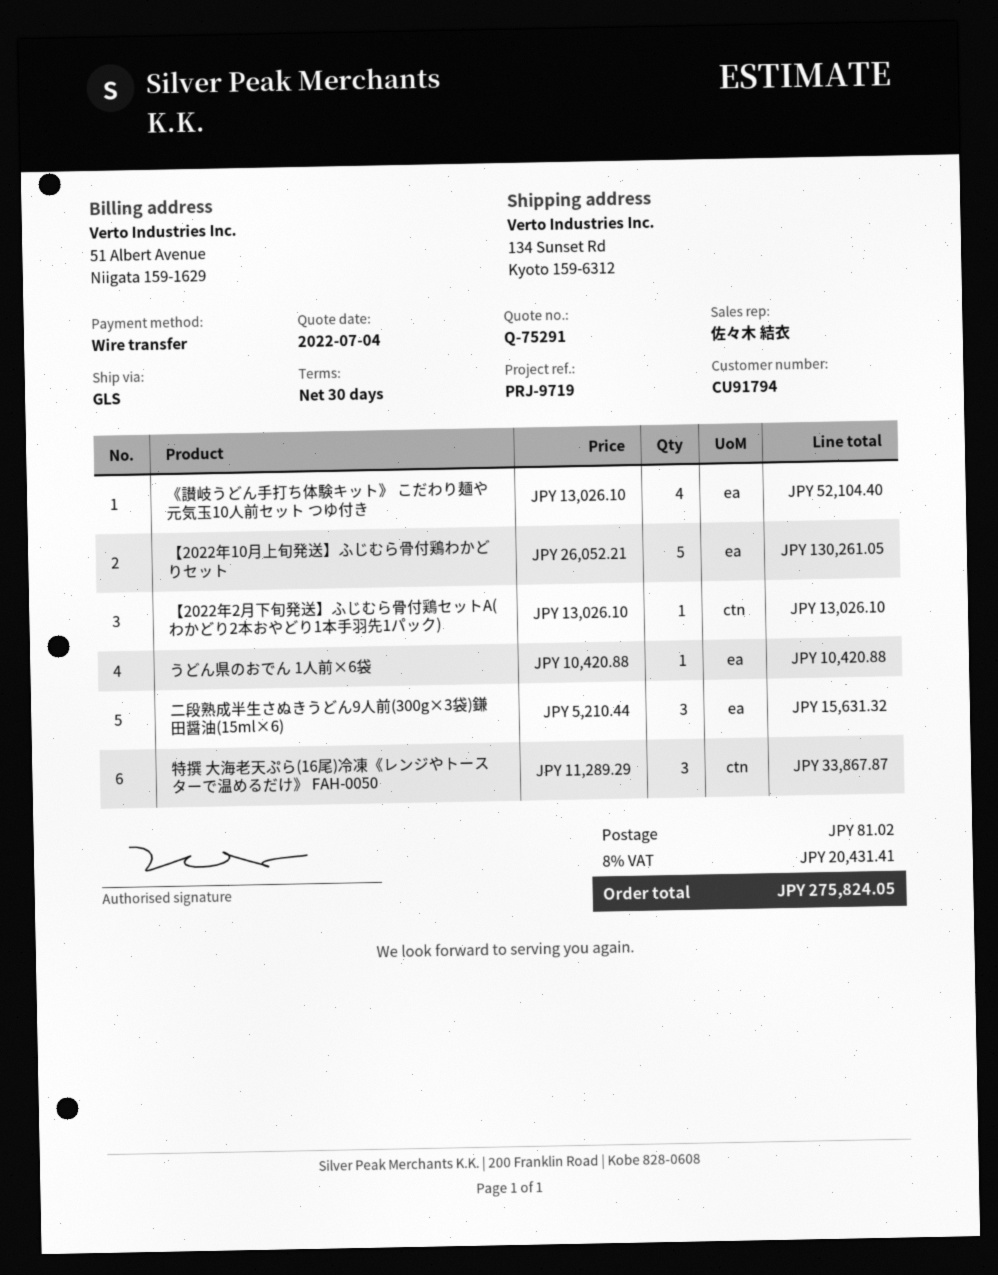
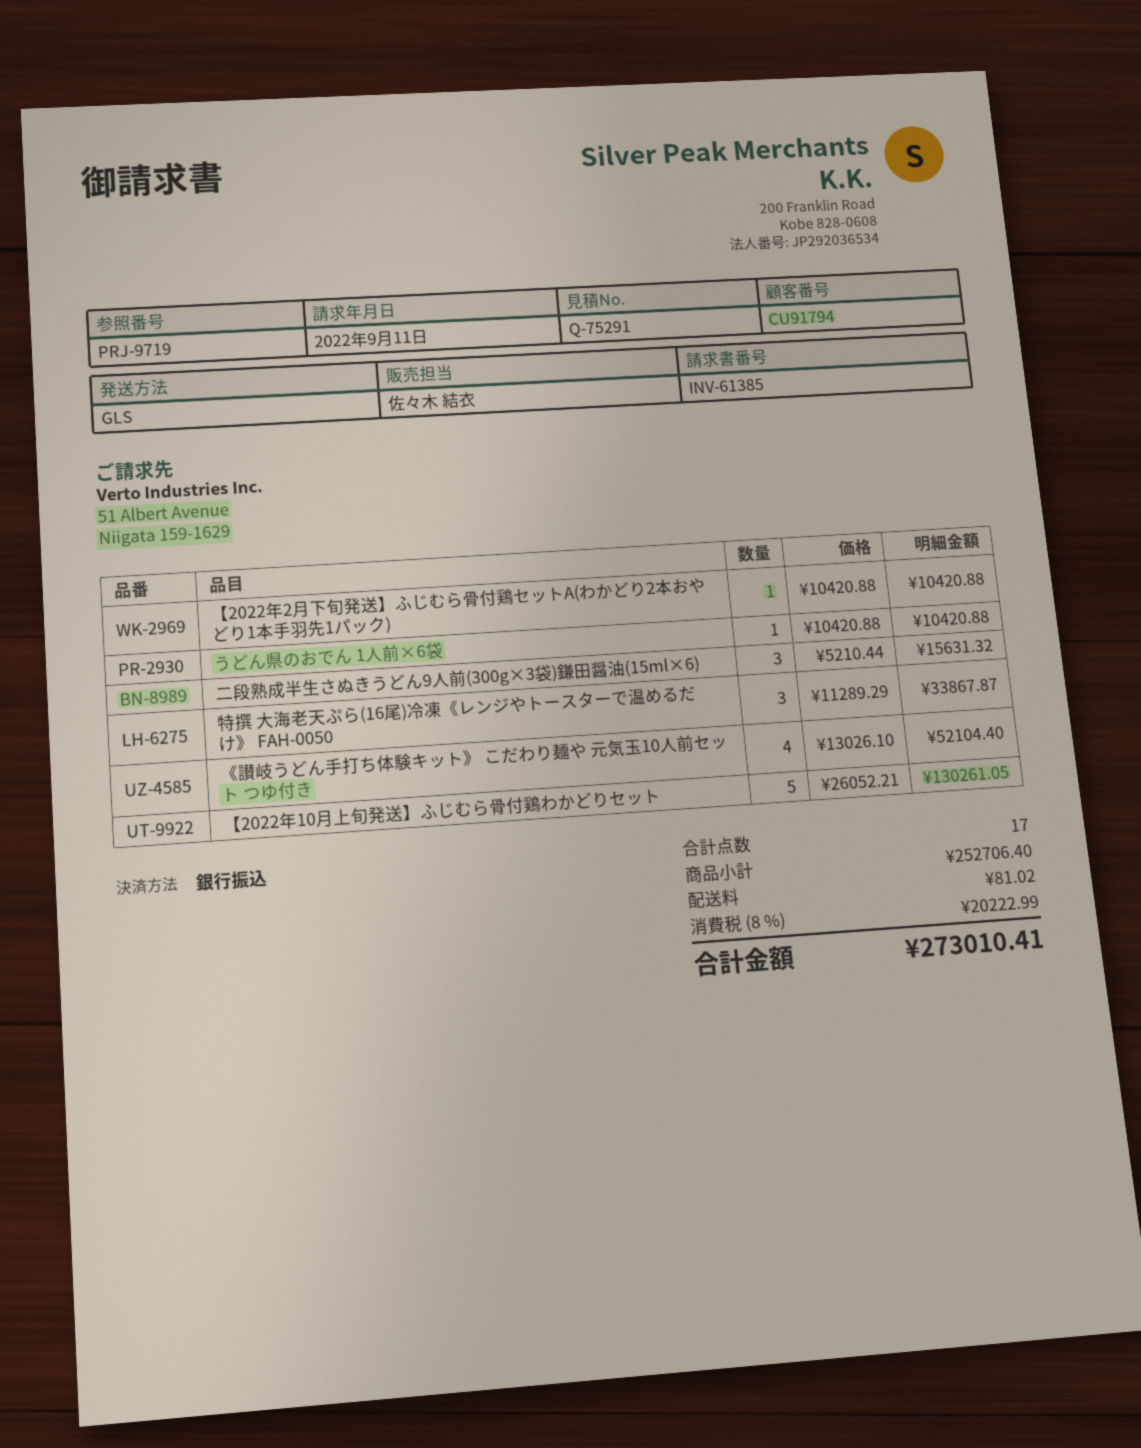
【2022年2月下旬発送】ふじむら骨付鶏セットA(わかどり2本おやどり1本手羽先1パック): 1 x 13026.10 = 13026.10 -> 1 x 10420.88 = 10420.88
tax: 8% = 20431.41 -> 8% = 20222.99
total: 275824.05 -> 273010.41

